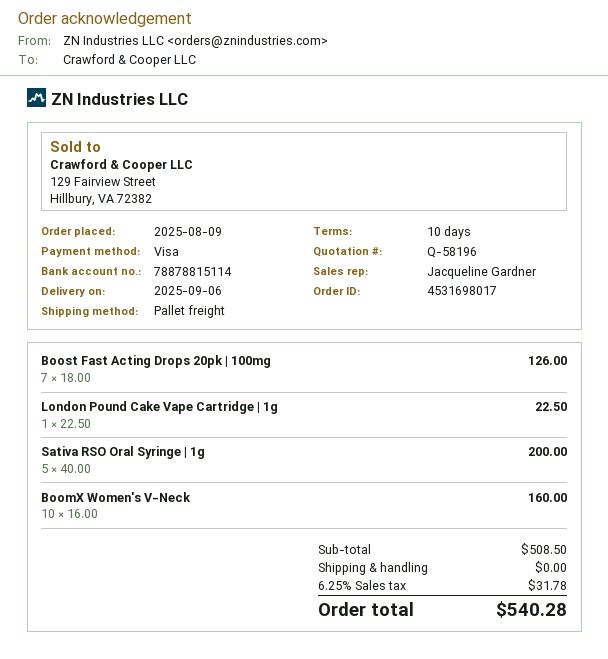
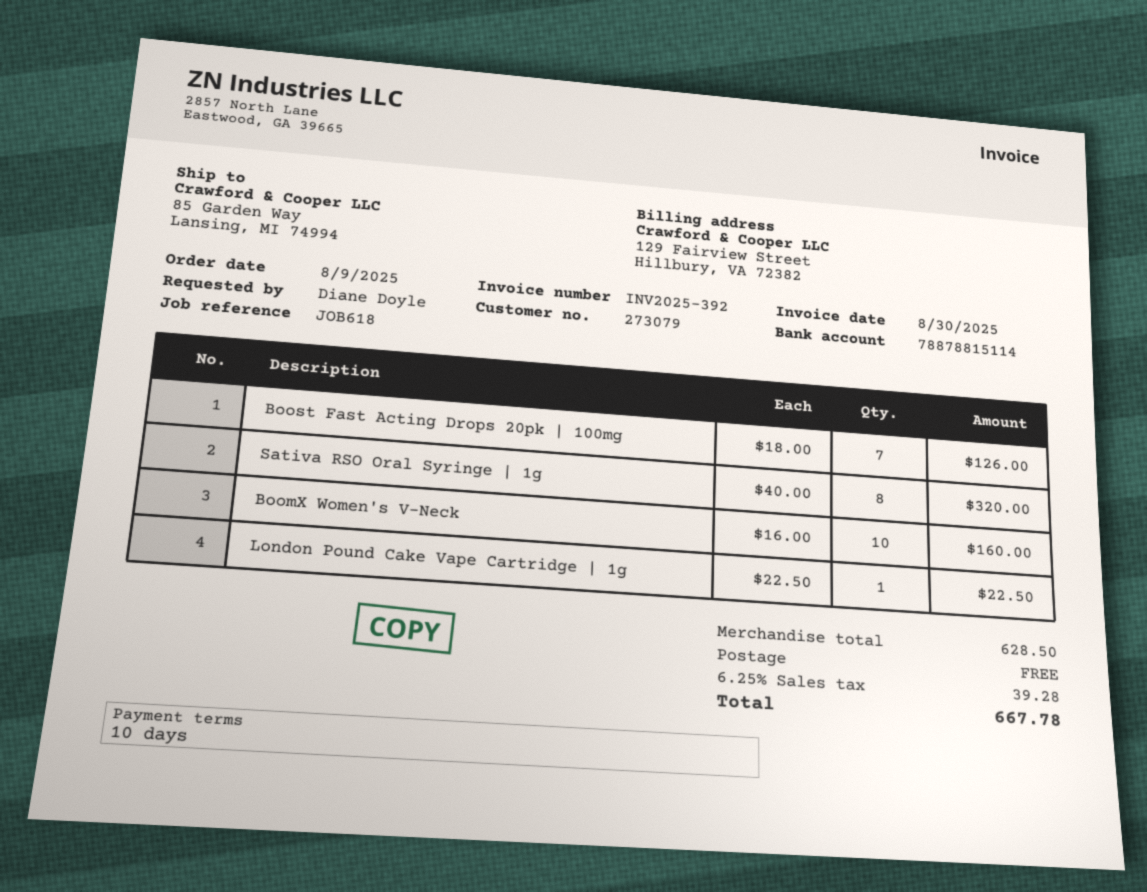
Sativa RSO Oral Syringe | 1g: 5 x 40.00 = 200.00 -> 8 x 40.00 = 320.00
subtotal: 508.50 -> 628.50
tax: 6.25% = 31.78 -> 6.25% = 39.28
total: 540.28 -> 667.78

